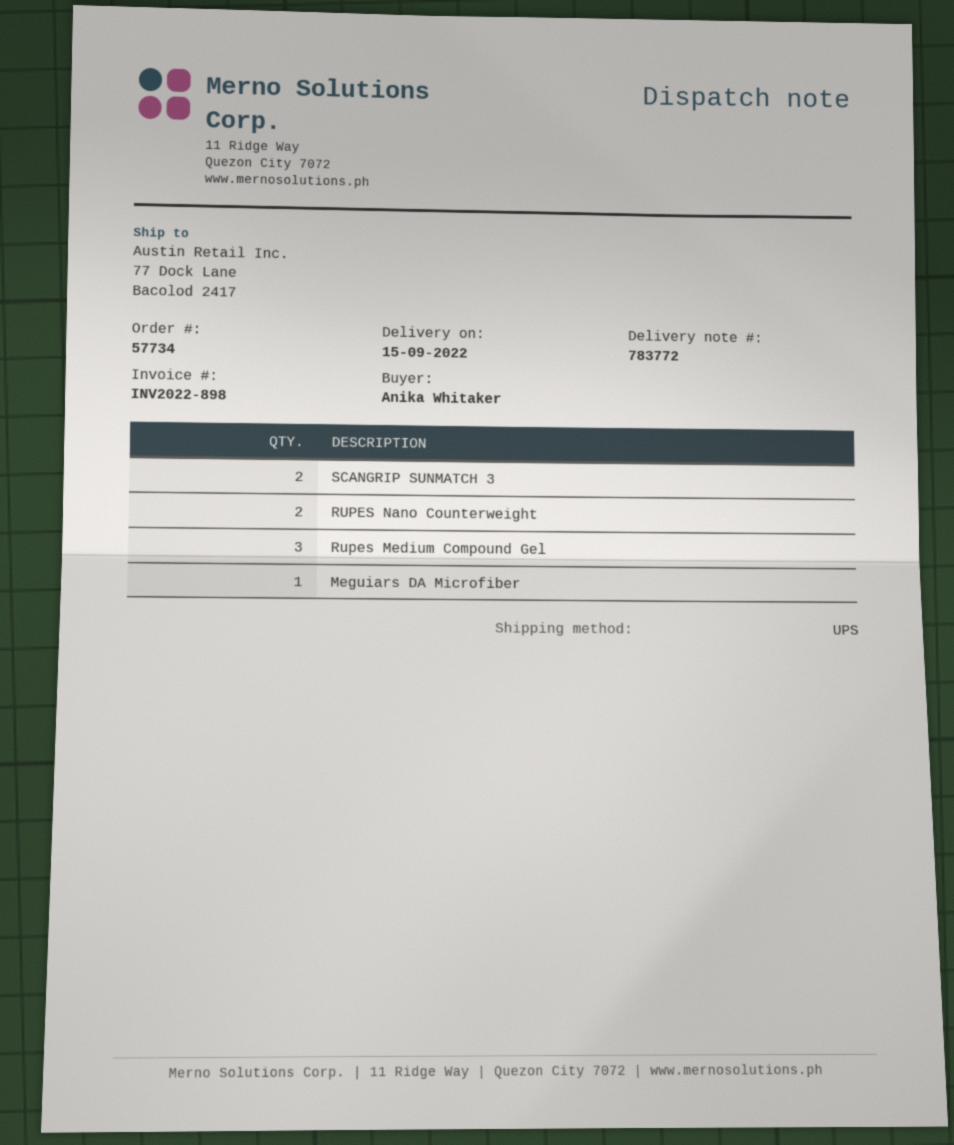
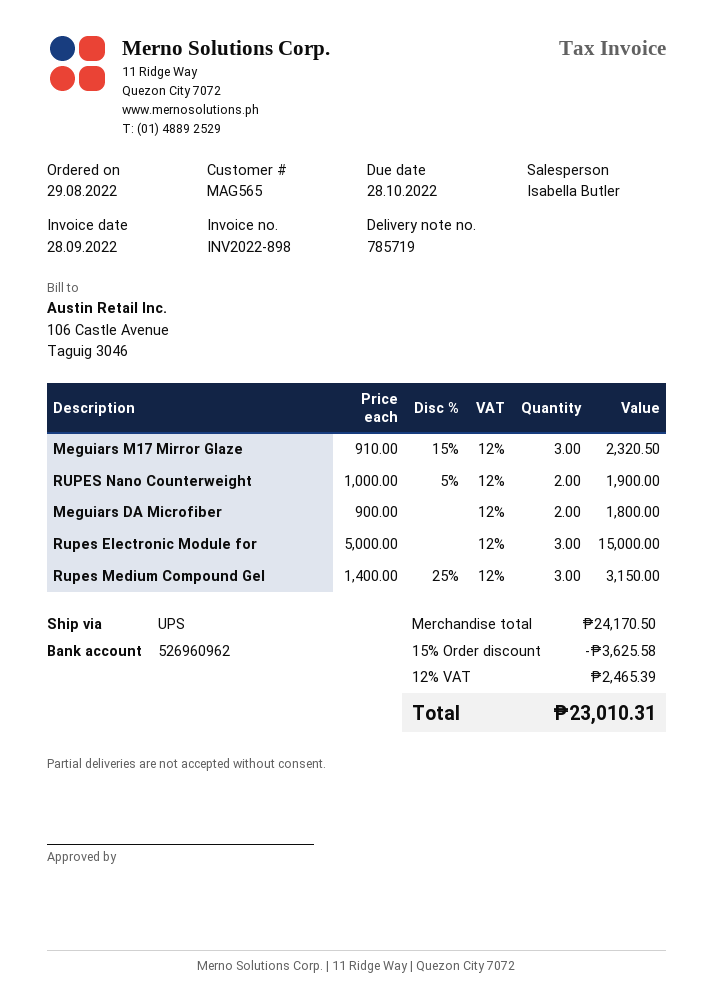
delivery note number: 783772 -> 785719
SCANGRIP SUNMATCH 3: 2 -> none
Meguiars DA Microfiber: 1 -> 2
Meguiars M17 Mirror Glaze: none -> 3
Rupes Electronic Module for: none -> 3

